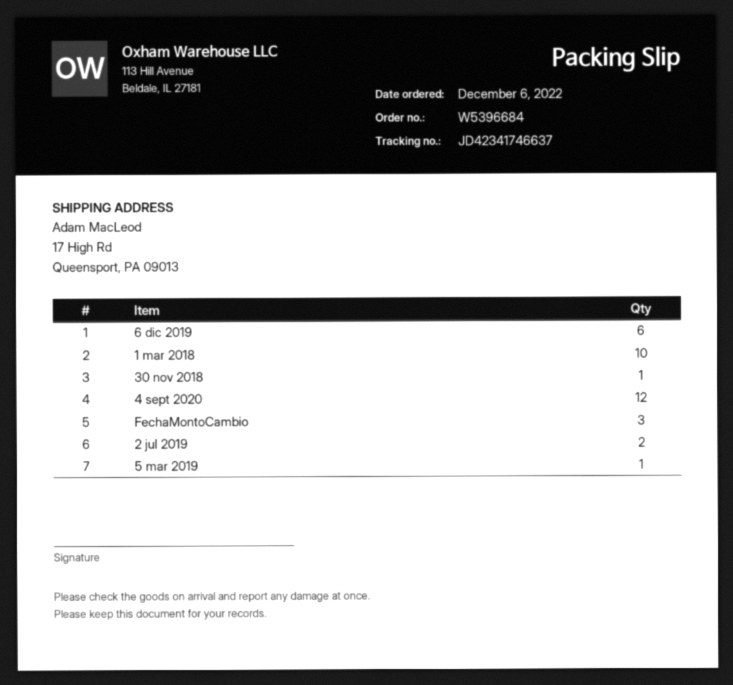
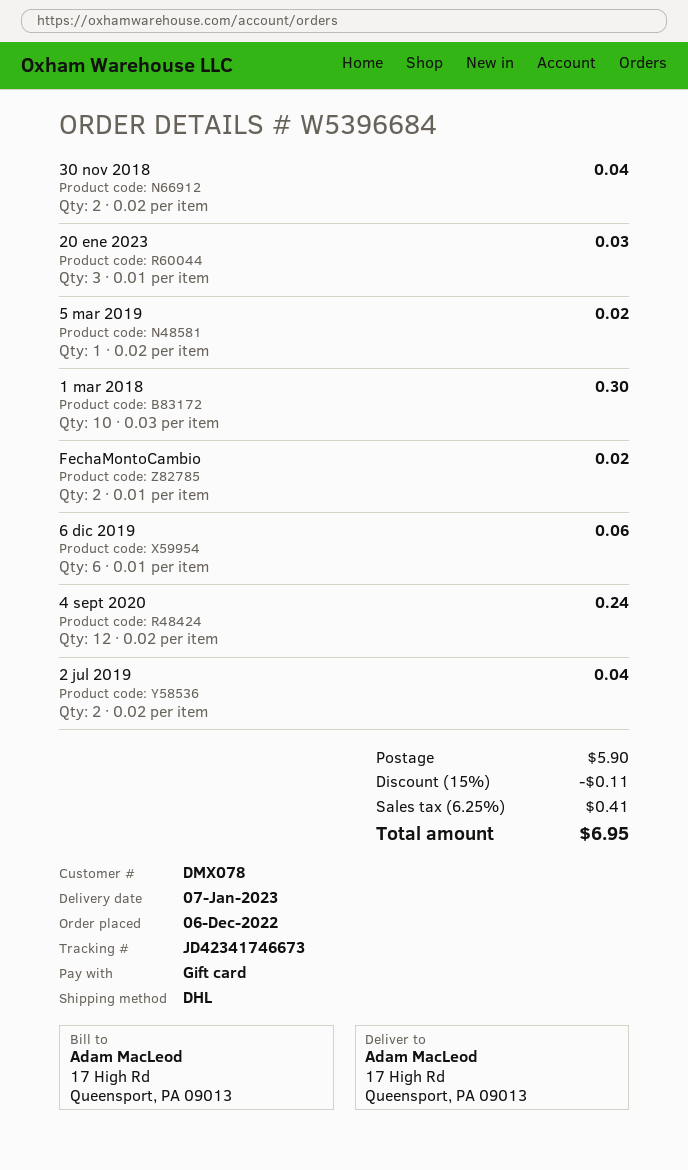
tracking number: JD42341746637 -> JD42341746673
30 nov 2018: 1 -> 2
FechaMontoCambio: 3 -> 2
20 ene 2023: none -> 3

